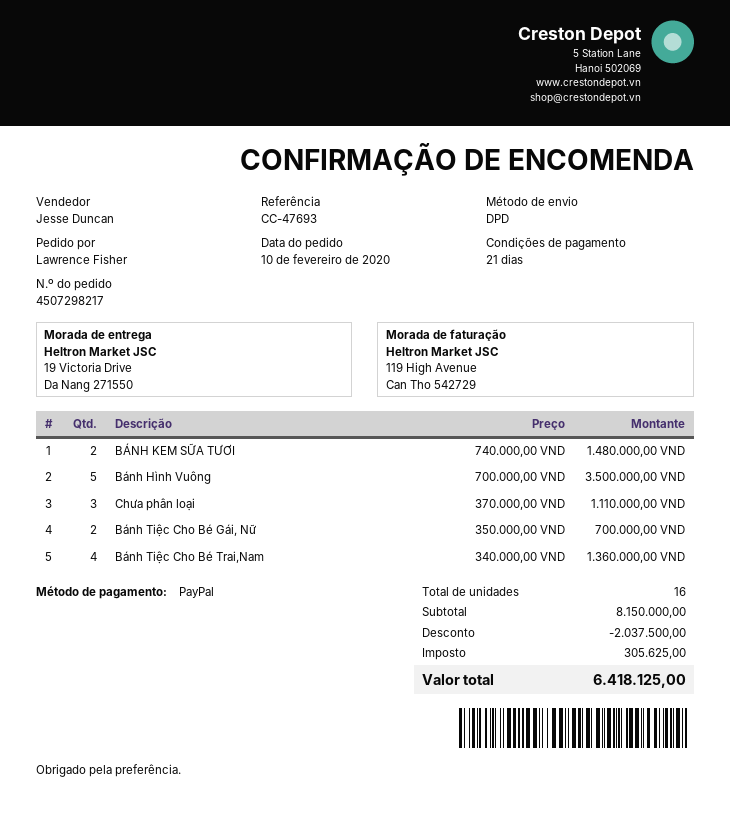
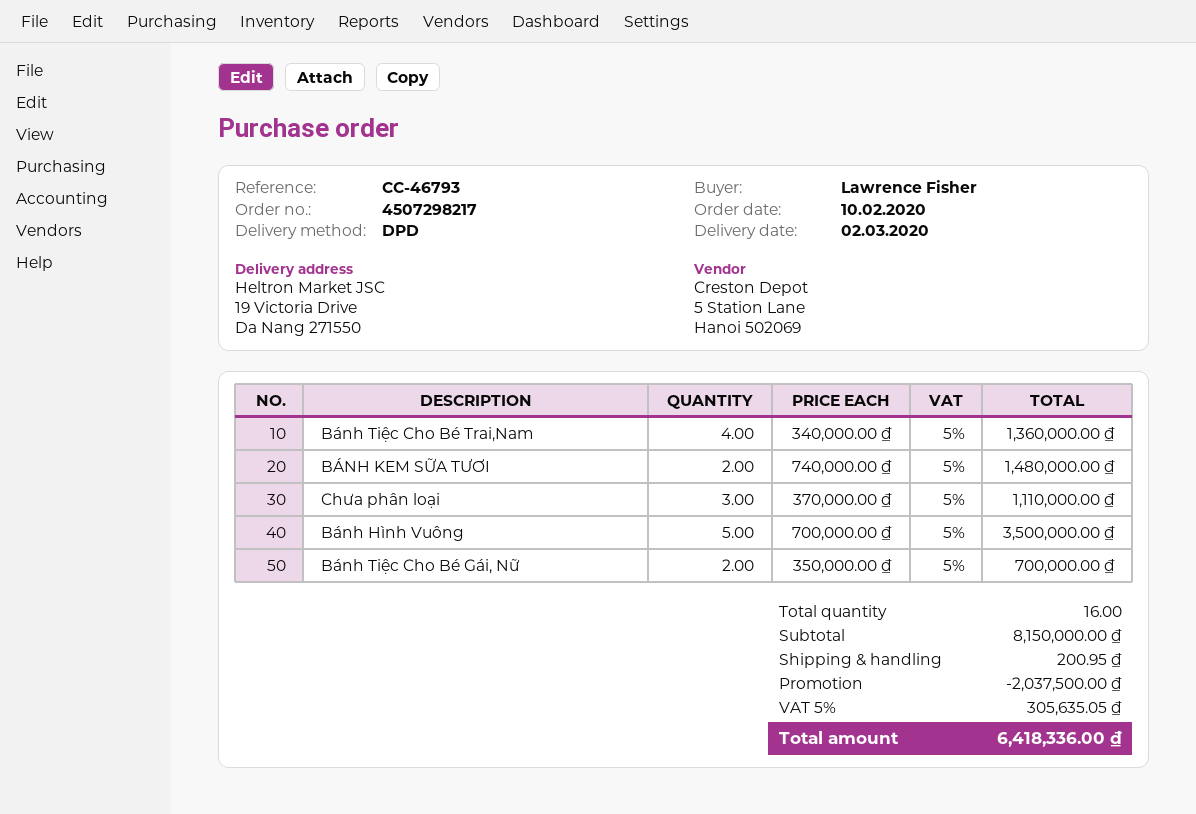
reference: CC-47693 -> CC-46793
shipping: none -> 200.95
tax: 305625.00 -> 305635.05
total: 6418125.00 -> 6418336.00

